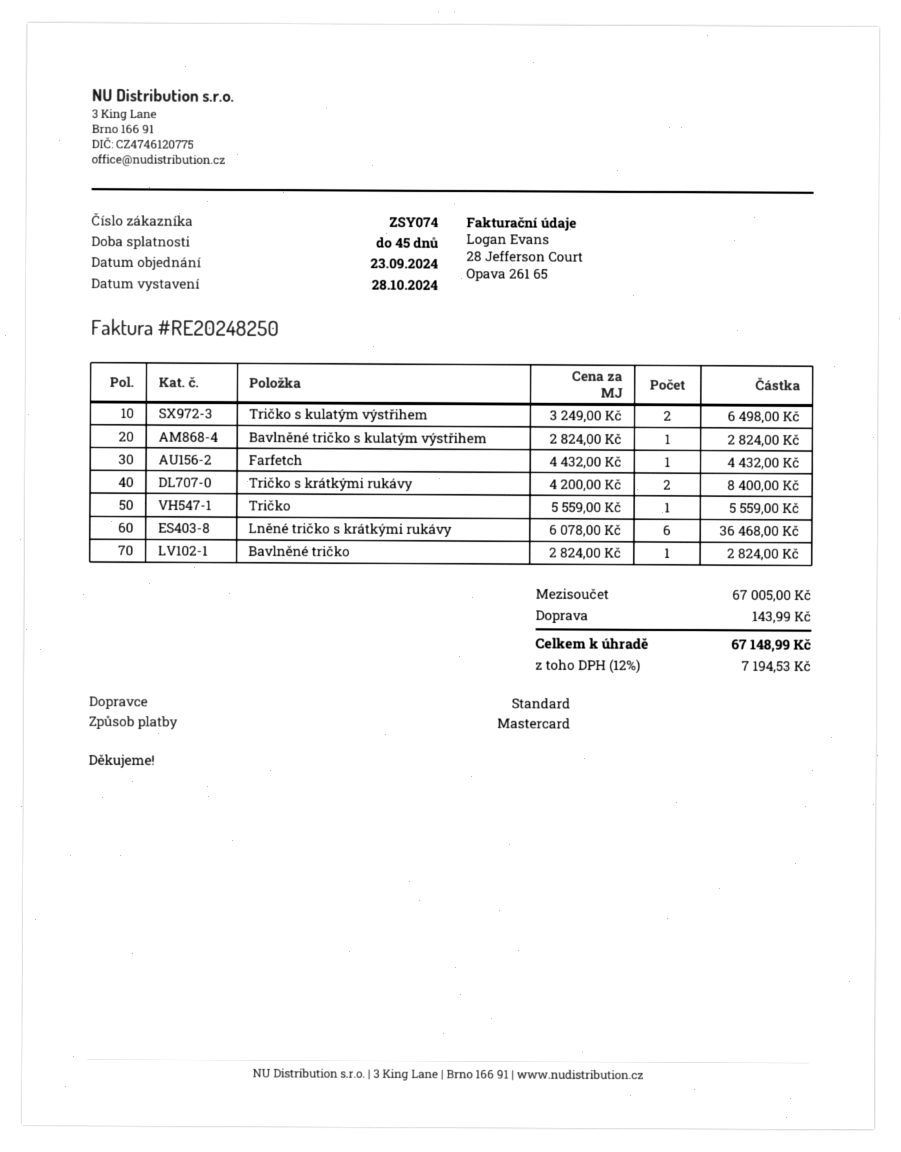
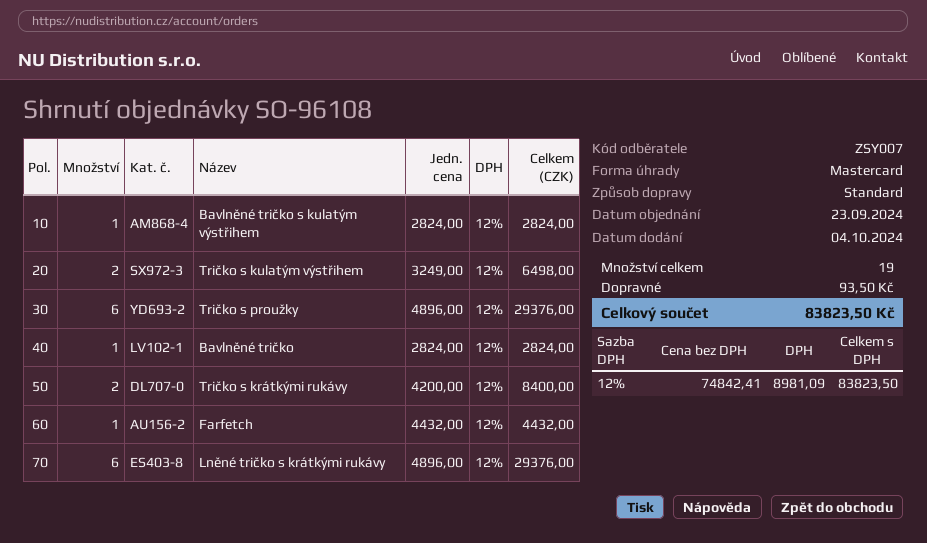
customer number: ZSY074 -> ZSY007
Tričko: 1 x 5559.00 = 5559.00 -> none
Lněné tričko s krátkými rukávy: 6 x 6078.00 = 36468.00 -> 6 x 4896.00 = 29376.00
Tričko s proužky: none -> 6 x 4896.00 = 29376.00
shipping: 143.99 -> 93.50
tax: 12% = 7194.53 -> 12% = 8981.09
total: 67148.99 -> 83823.50

